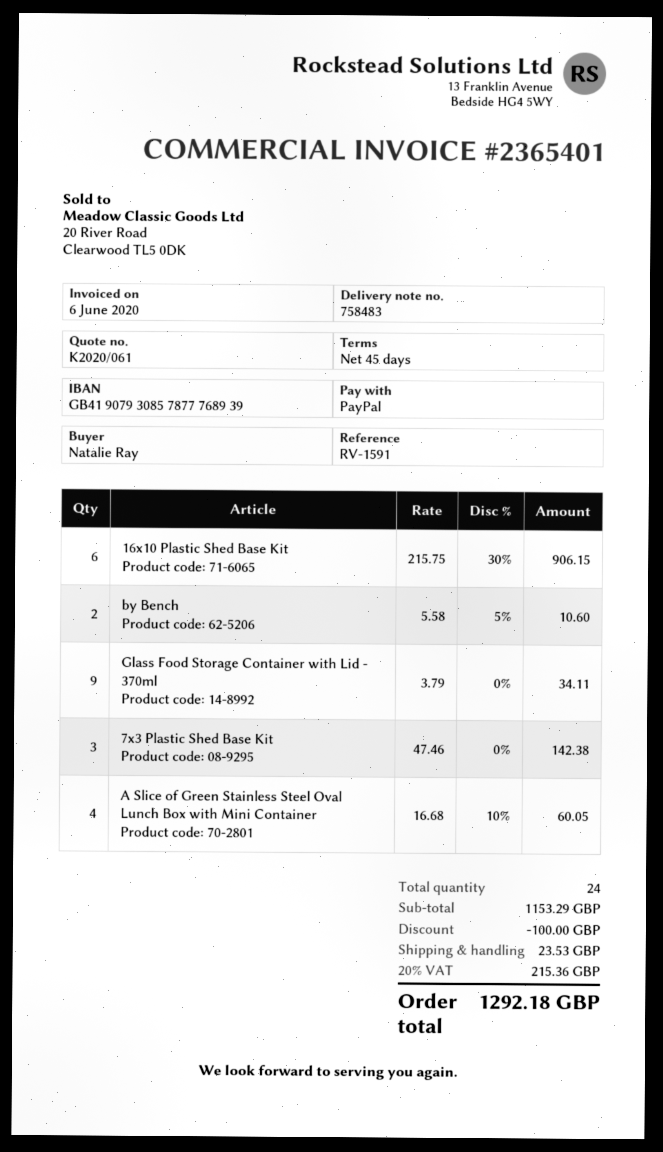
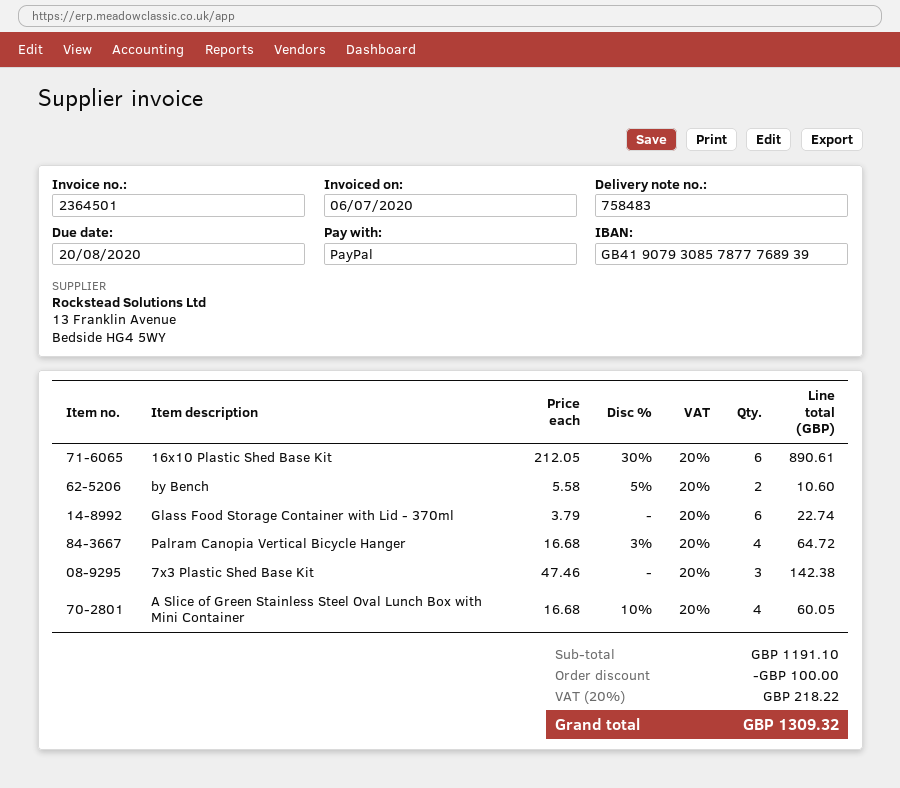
invoice number: 2365401 -> 2364501
invoice date: 2020-06-06 -> 2020-07-06
16x10 Plastic Shed Base Kit: 6 x 215.75 - 30% = 906.15 -> 6 x 212.05 - 30% = 890.61
Glass Food Storage Container with Lid - 370ml: 9 x 3.79 = 34.11 -> 6 x 3.79 = 22.74
Palram Canopia Vertical Bicycle Hanger: none -> 4 x 16.68 - 3% = 64.72
subtotal: 1153.29 -> 1191.10
shipping: 23.53 -> none
tax: 20% = 215.36 -> 20% = 218.22
total: 1292.18 -> 1309.32

